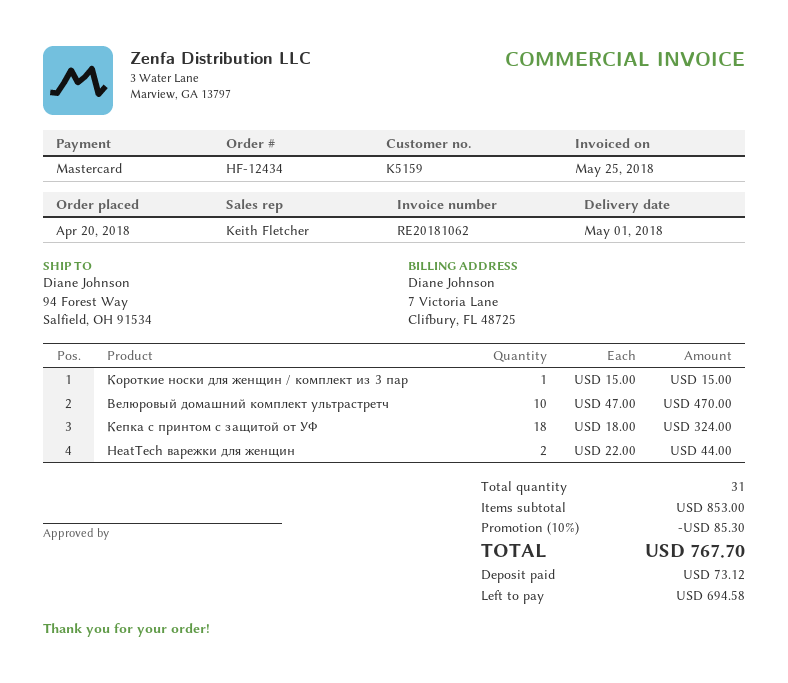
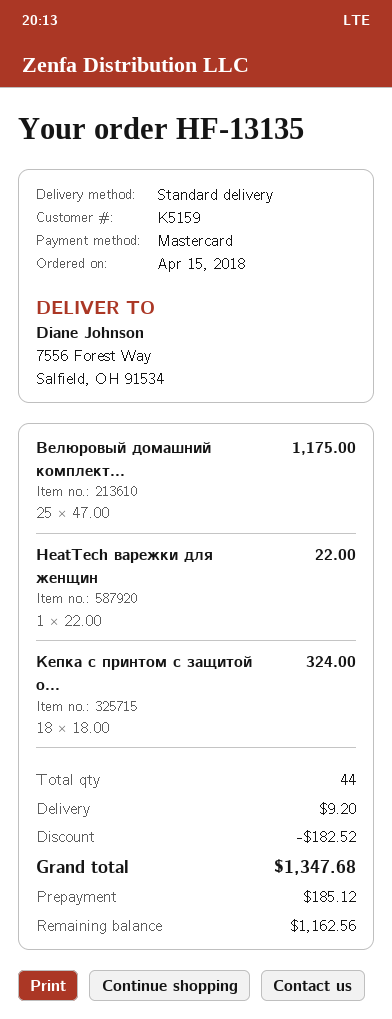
order number: HF-12434 -> HF-13135
order date: 2018-04-20 -> 2018-04-15
ship to: 94 Forest Way, Salfield, OH 91534 -> 7556 Forest Way, Salfield, OH 91534
Короткие носки для женщин / комплект из 3 пар: 1 x 15.00 = 15.00 -> none
Велюровый домашний комплект ультрастретч: 10 x 47.00 = 470.00 -> 25 x 47.00 = 1175.00
HeatTech варежки для женщин: 2 x 22.00 = 44.00 -> 1 x 22.00 = 22.00
total quantity: 31 -> 44
discount: 85.30 -> 182.52
shipping: none -> 9.20
total: 767.70 -> 1347.68
deposit: 73.12 -> 185.12
balance: 694.58 -> 1162.56

